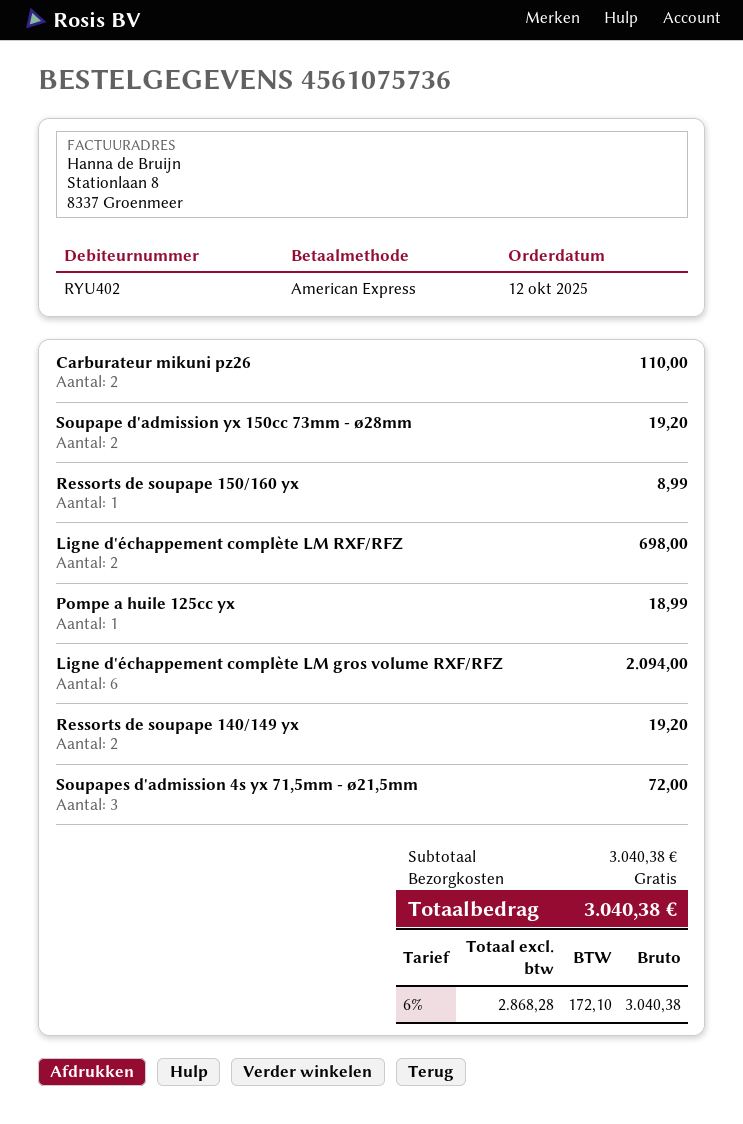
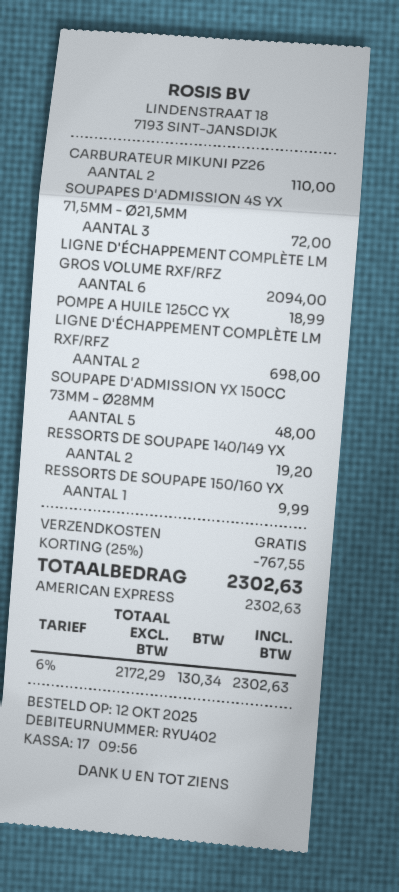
Soupape d'admission yx 150cc 73mm - ø28mm: 2 for 19.20 -> 5 for 48.00
Ressorts de soupape 150/160 yx: 1 for 8.99 -> 1 for 9.99
discount: none -> 25% = 767.55
net: 2868.28 -> 2172.29
tax: 6% = 172.10 -> 6% = 130.34
total: 3040.38 -> 2302.63

